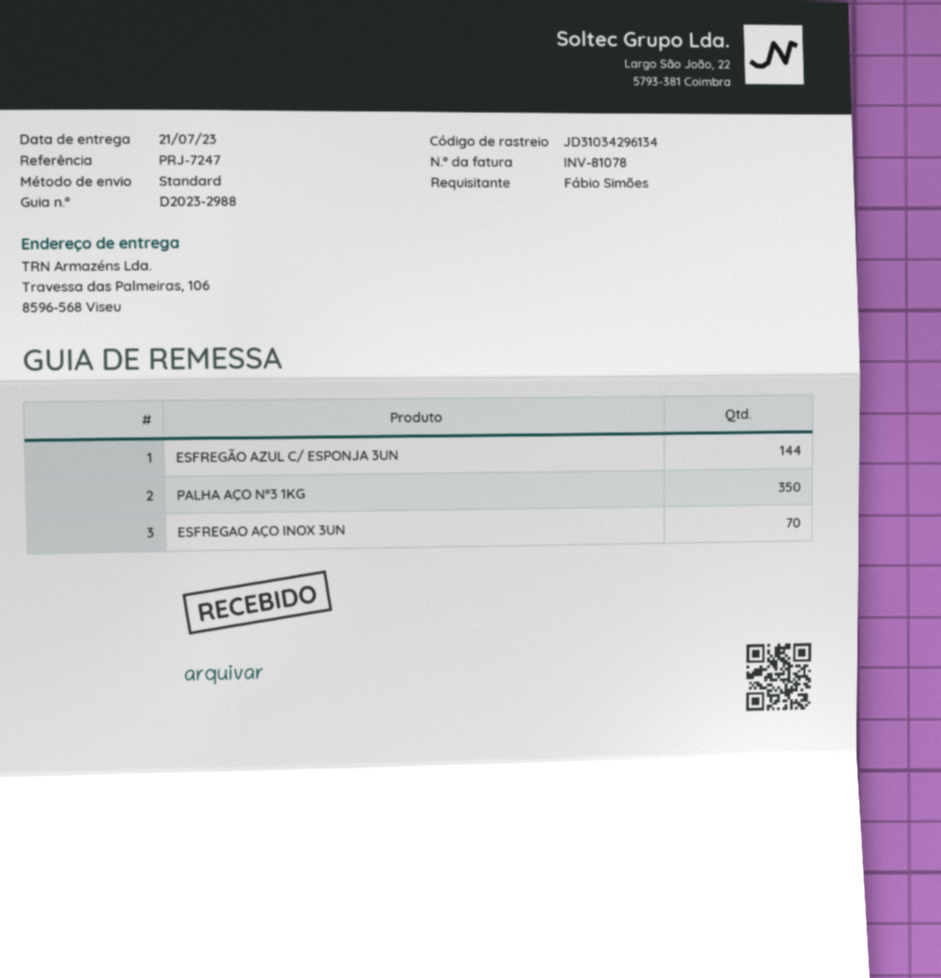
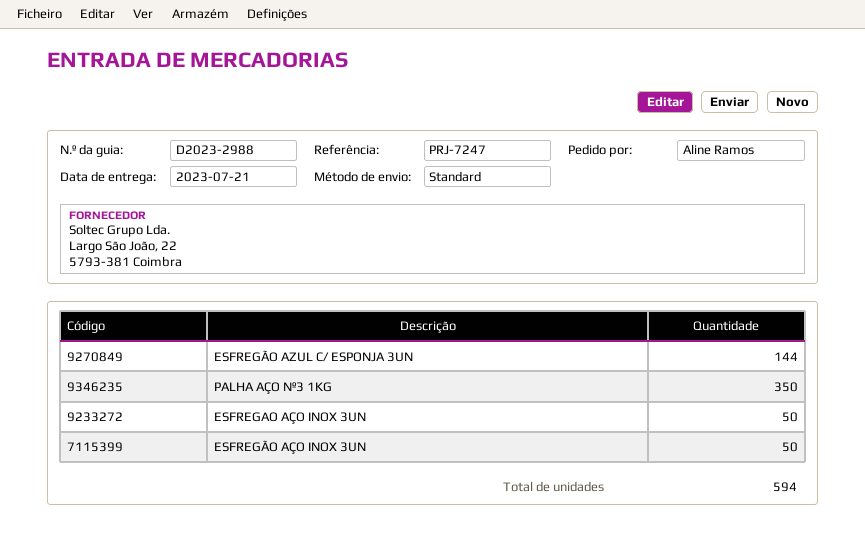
ordered by: Fábio Simões -> Aline Ramos
ESFREGAO AÇO INOX 3UN: 70 -> 50
ESFREGÃO AÇO INOX 3UN: none -> 50

